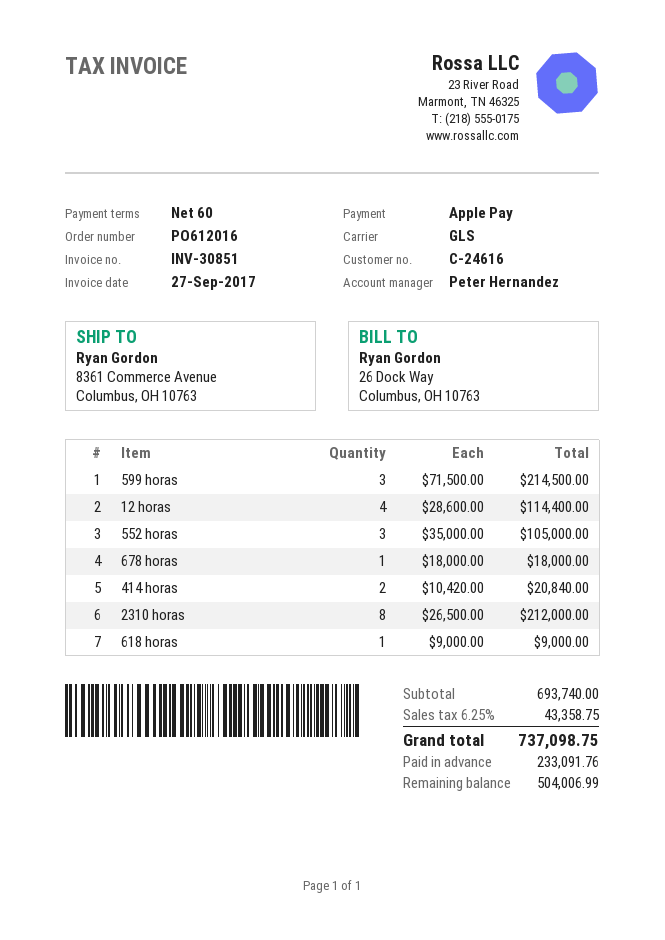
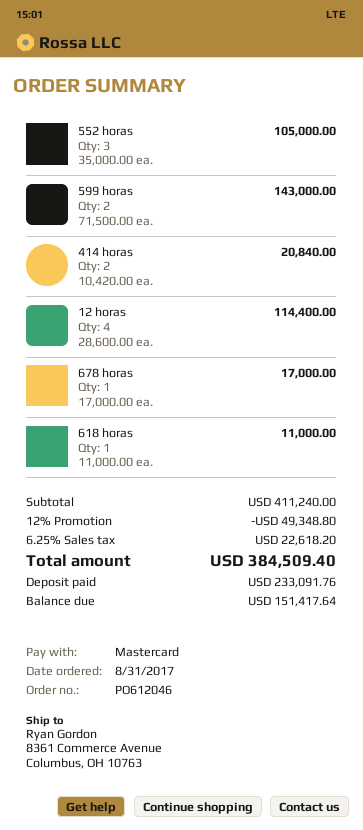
order number: PO612016 -> PO612046
payment method: Apple Pay -> Mastercard
599 horas: 3 x 71500.00 = 214500.00 -> 2 x 71500.00 = 143000.00
678 horas: 1 x 18000.00 = 18000.00 -> 1 x 17000.00 = 17000.00
2310 horas: 8 x 26500.00 = 212000.00 -> none
618 horas: 1 x 9000.00 = 9000.00 -> 1 x 11000.00 = 11000.00
subtotal: 693740.00 -> 411240.00
discount: none -> 12% = 49348.80
tax: 6.25% = 43358.75 -> 6.25% = 22618.20
total: 737098.75 -> 384509.40
balance: 504006.99 -> 151417.64

